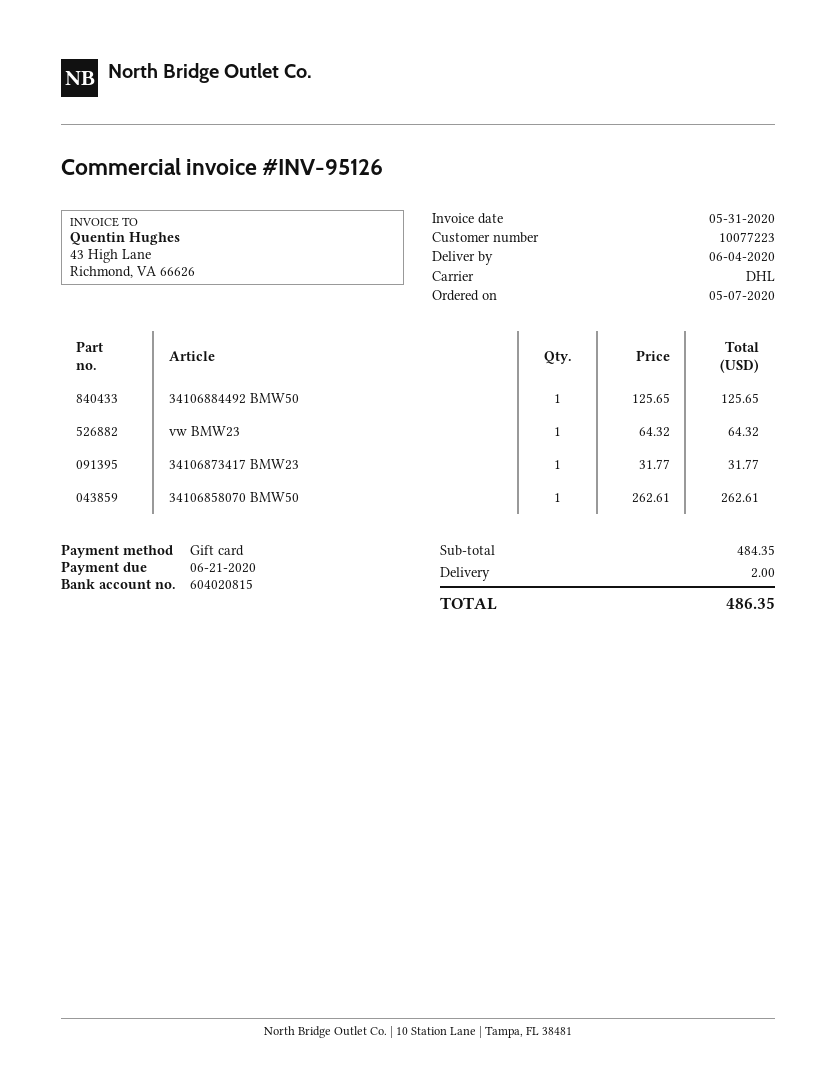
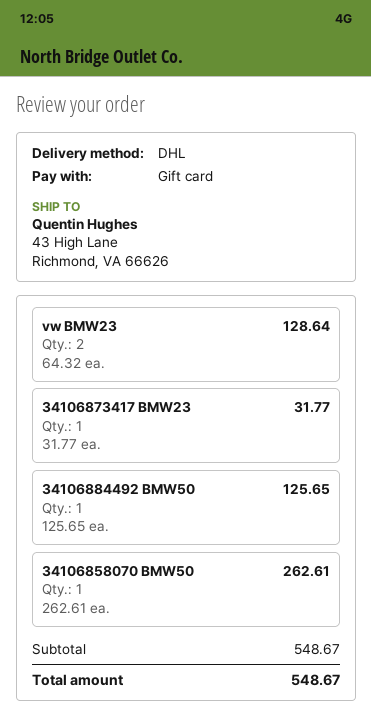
vw BMW23: 1 x 64.32 = 64.32 -> 2 x 64.32 = 128.64
subtotal: 484.35 -> 548.67
shipping: 2.00 -> none
total: 486.35 -> 548.67

